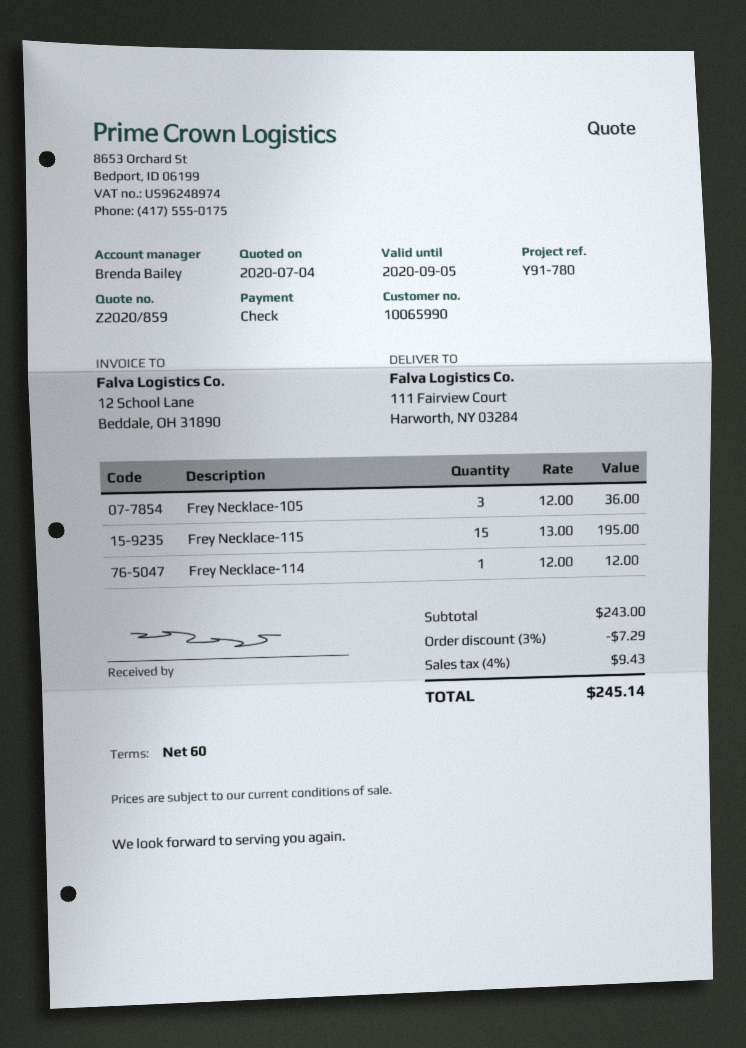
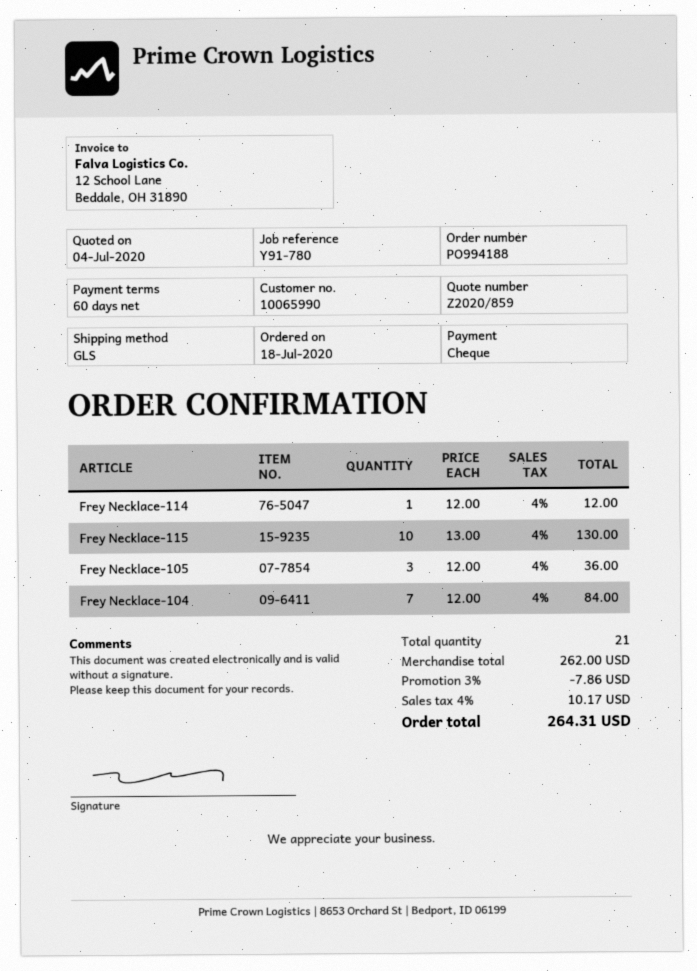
Frey Necklace-115: 15 x 13.00 = 195.00 -> 10 x 13.00 = 130.00
Frey Necklace-104: none -> 7 x 12.00 = 84.00
subtotal: 243.00 -> 262.00
discount: 3% = 7.29 -> 3% = 7.86
tax: 4% = 9.43 -> 4% = 10.17
total: 245.14 -> 264.31

